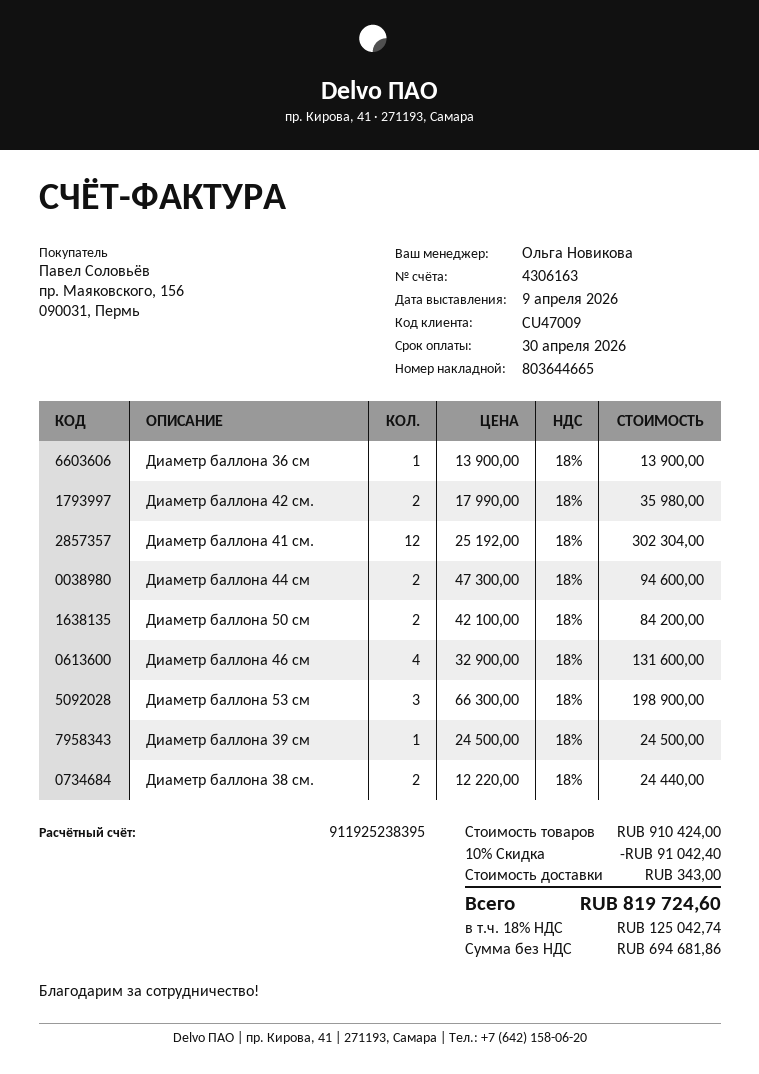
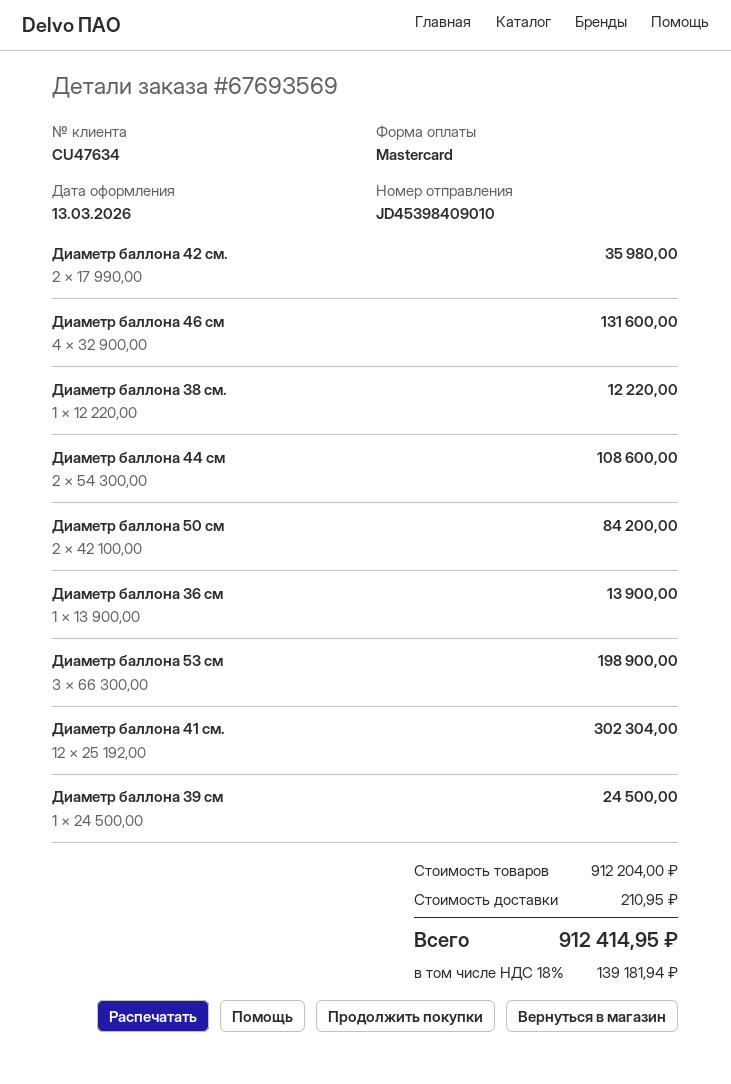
customer number: CU47009 -> CU47634
Диаметр баллона 44 см: 2 x 47300.00 = 94600.00 -> 2 x 54300.00 = 108600.00
Диаметр баллона 38 см.: 2 x 12220.00 = 24440.00 -> 1 x 12220.00 = 12220.00
subtotal: 910424.00 -> 912204.00
discount: 10% = 91042.40 -> none
shipping: 343.00 -> 210.95
tax: 18% = 125042.74 -> 18% = 139181.94
total: 819724.60 -> 912414.95

